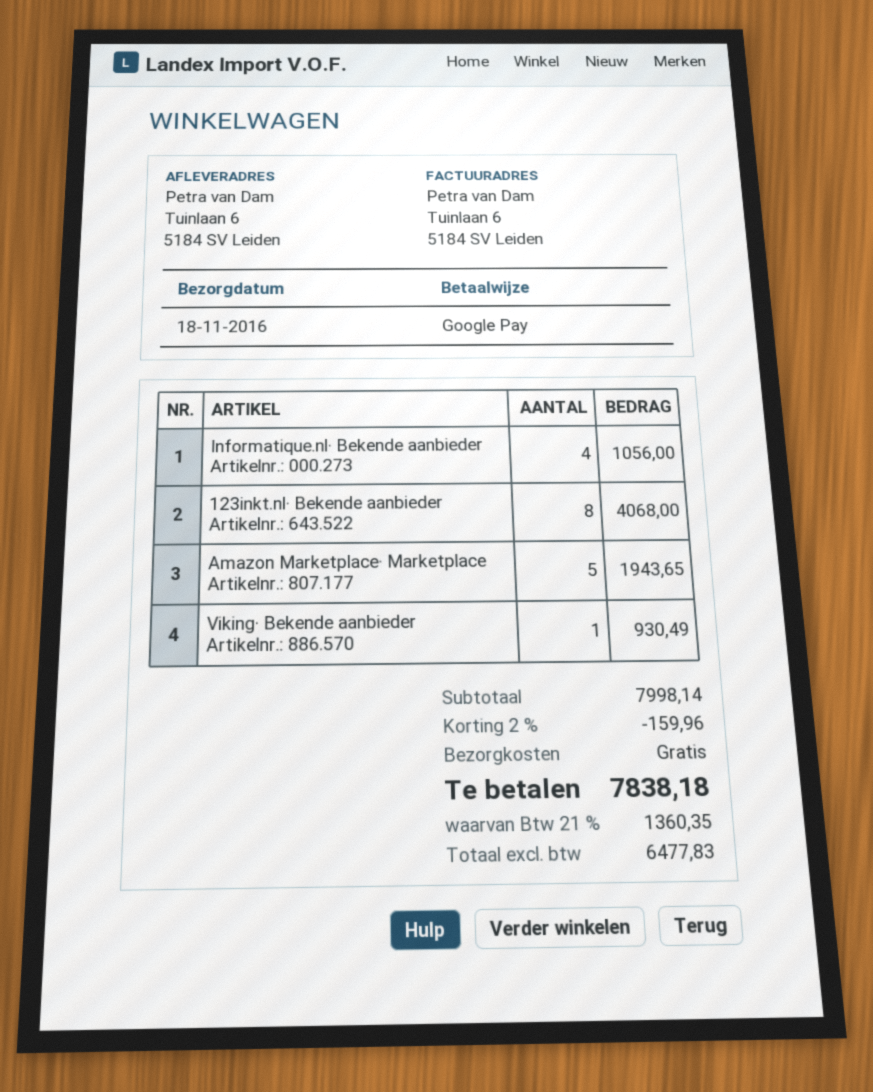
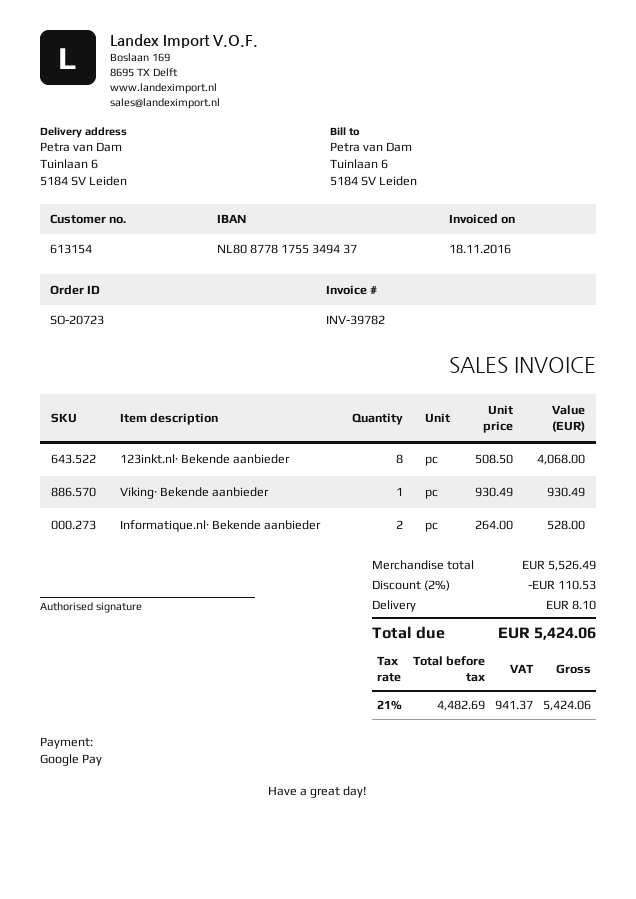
Informatique.nl· Bekende aanbieder: 4 for 1056.00 -> 2 for 528.00
Amazon Marketplace· Marketplace: 5 for 1943.65 -> none
subtotal: 7998.14 -> 5526.49
discount: 2% = 159.96 -> 2% = 110.53
shipping: 0.00 -> 8.10
net: 6477.83 -> 4482.69
tax: 21% = 1360.35 -> 21% = 941.37
total: 7838.18 -> 5424.06

